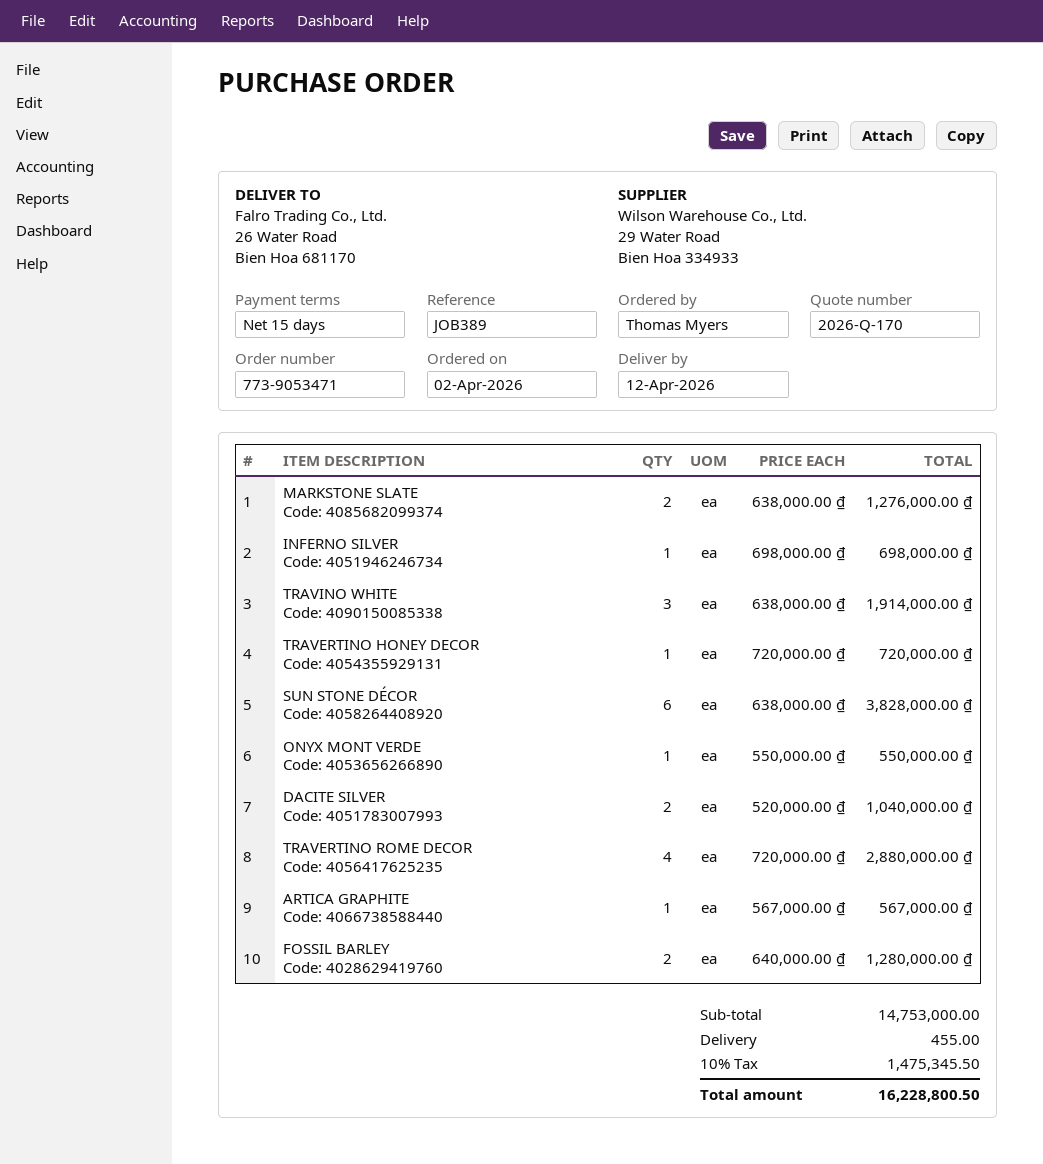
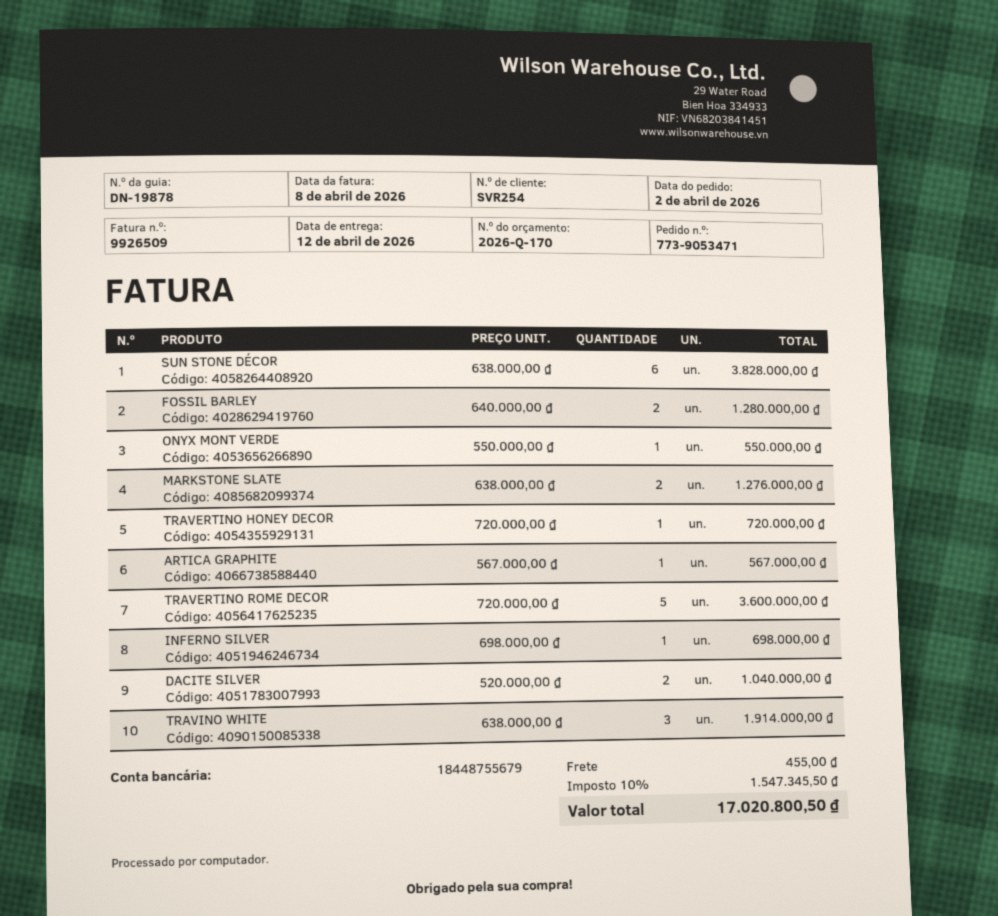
TRAVERTINO ROME DECOR: 4 x 720000.00 = 2880000.00 -> 5 x 720000.00 = 3600000.00
tax: 10% = 1475345.50 -> 10% = 1547345.50
total: 16228800.50 -> 17020800.50

